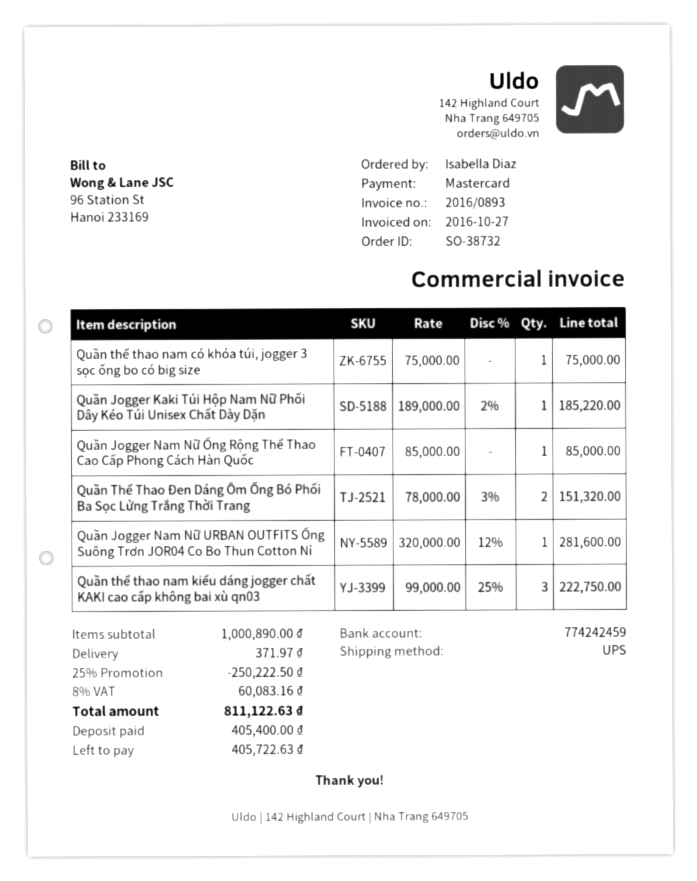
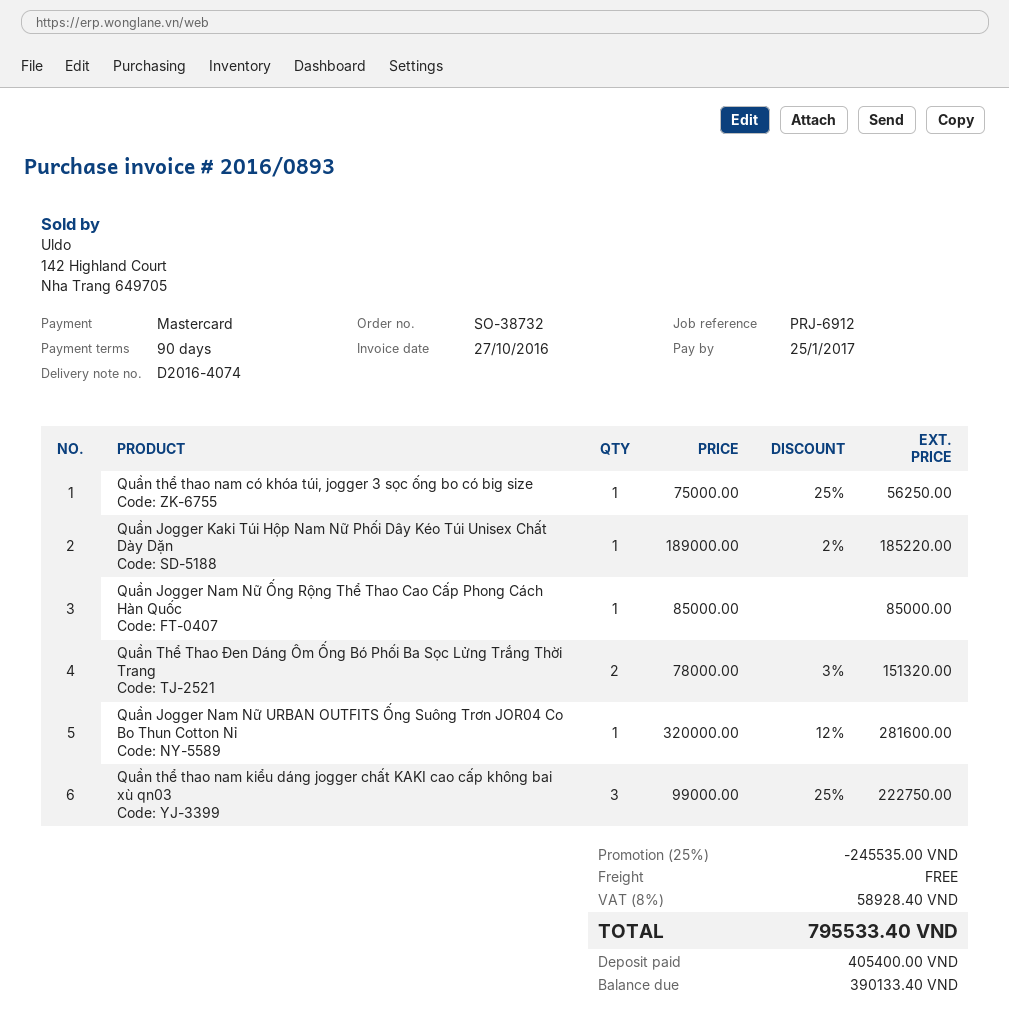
Quần thể thao nam có khóa túi, jogger 3 sọc ống bo có big size: 1 x 75000.00 = 75000.00 -> 1 x 75000.00 - 25% = 56250.00
discount: 25% = 250222.50 -> 25% = 245535.00
shipping: 371.97 -> 0.00
tax: 8% = 60083.16 -> 8% = 58928.40
total: 811122.63 -> 795533.40
balance: 405722.63 -> 390133.40

